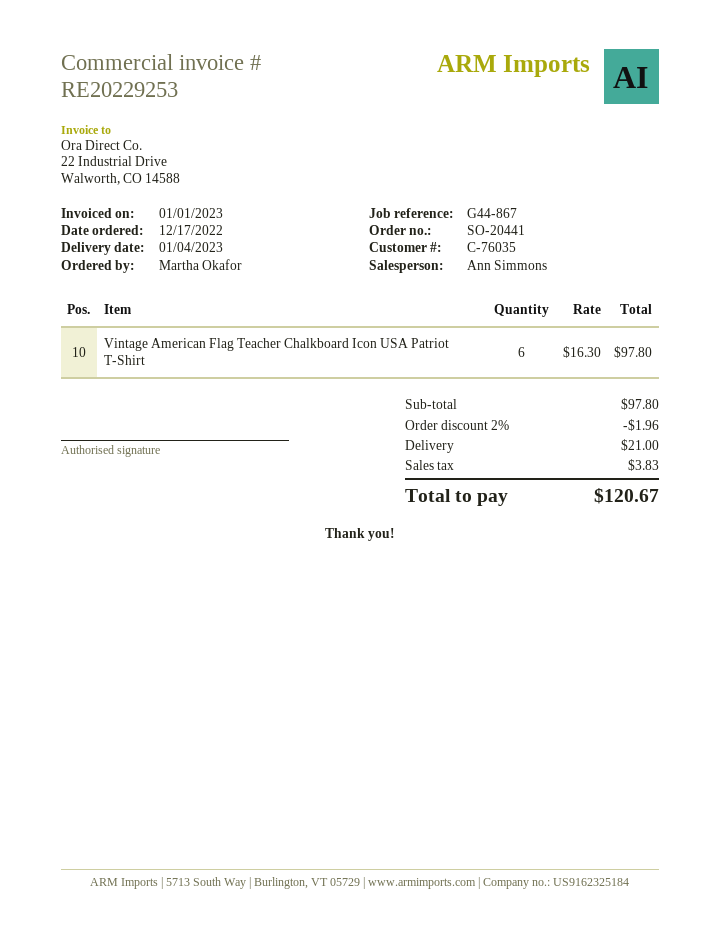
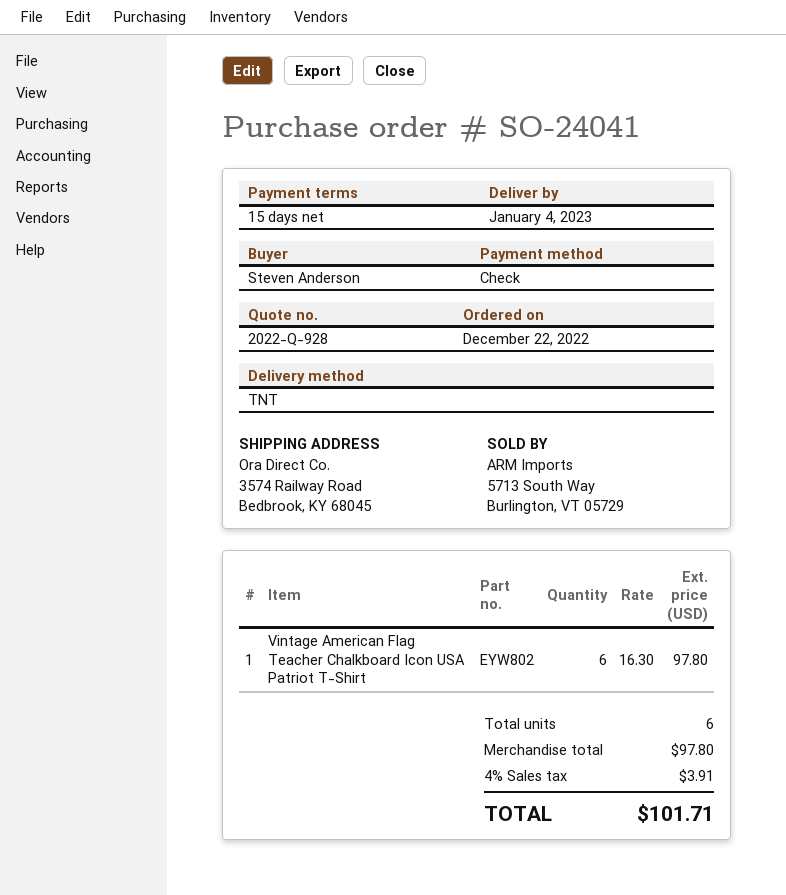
order number: SO-20441 -> SO-24041
order date: 2022-12-17 -> 2022-12-22
ordered by: Martha Okafor -> Steven Anderson
discount: 2% = 1.96 -> none
shipping: 21.00 -> none
tax: 3.83 -> 3.91
total: 120.67 -> 101.71

